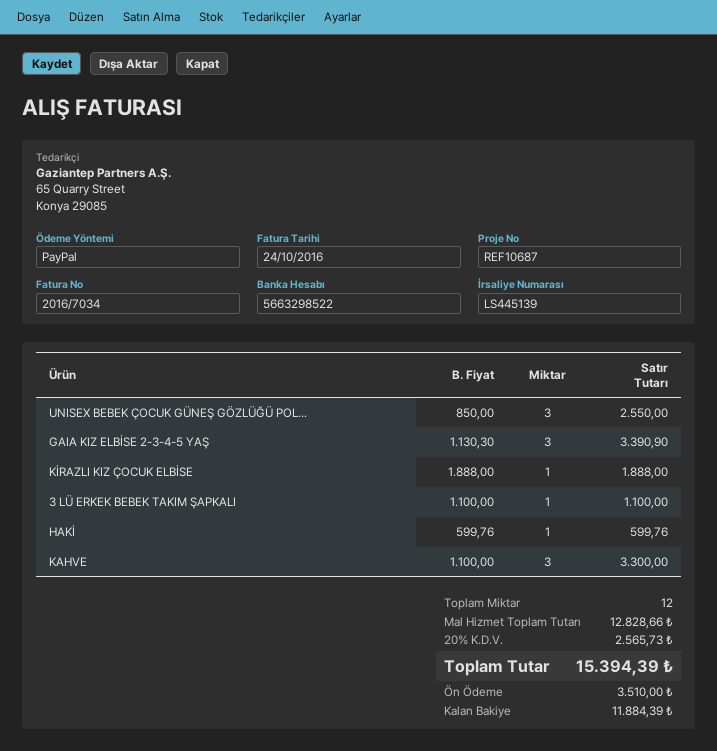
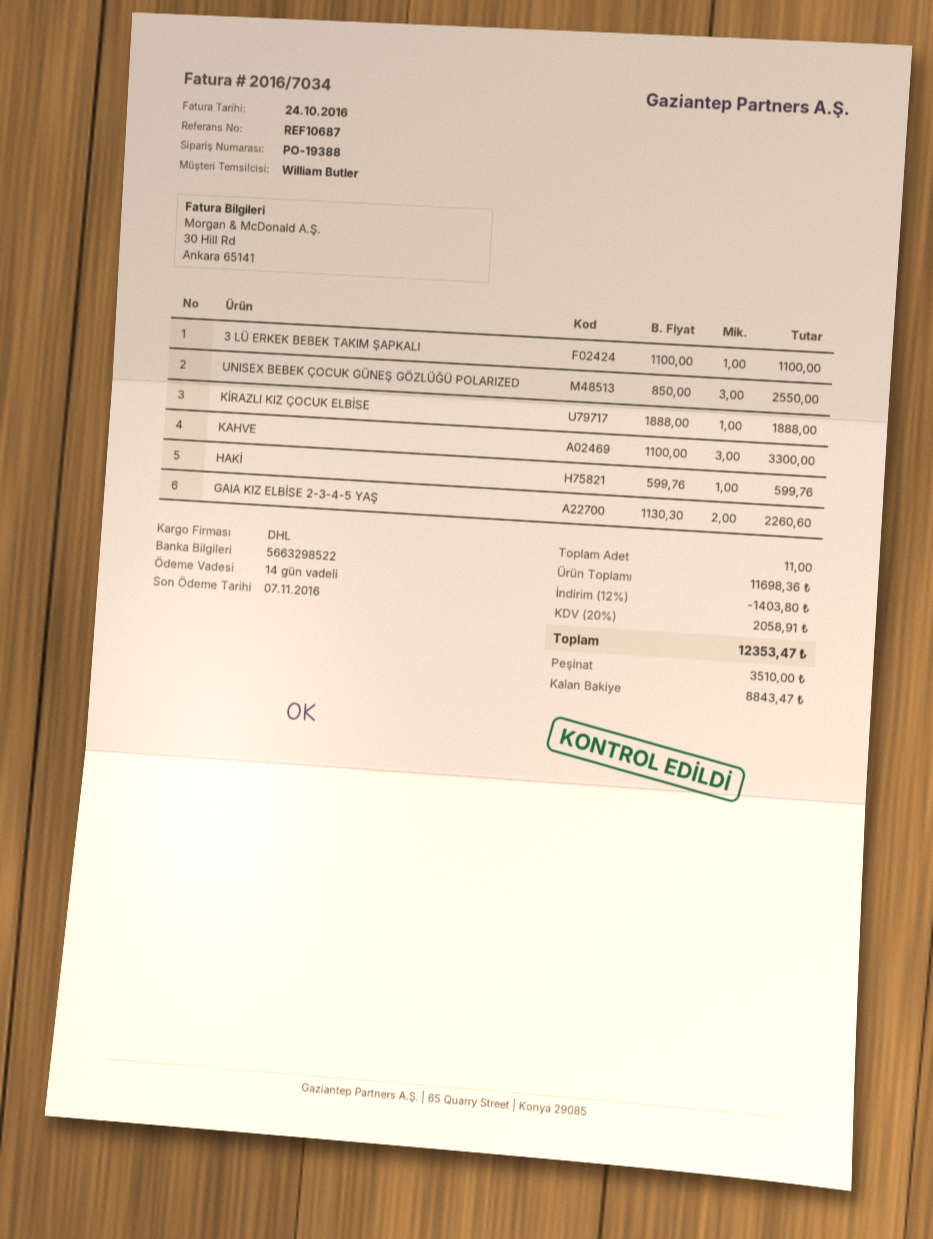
GAIA KIZ ELBİSE 2-3-4-5 YAŞ: 3 x 1130.30 = 3390.90 -> 2 x 1130.30 = 2260.60
total quantity: 12 -> 11
subtotal: 12828.66 -> 11698.36
discount: none -> 12% = 1403.80
tax: 20% = 2565.73 -> 20% = 2058.91
total: 15394.39 -> 12353.47
balance: 11884.39 -> 8843.47

